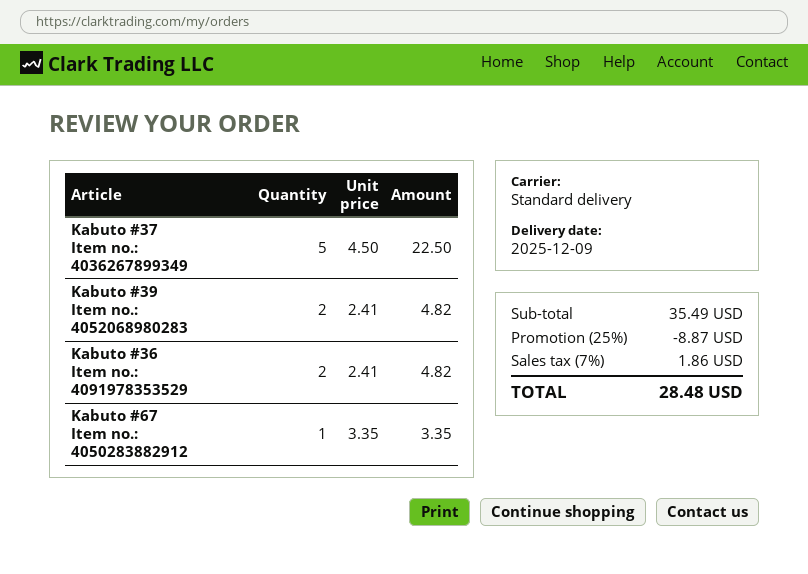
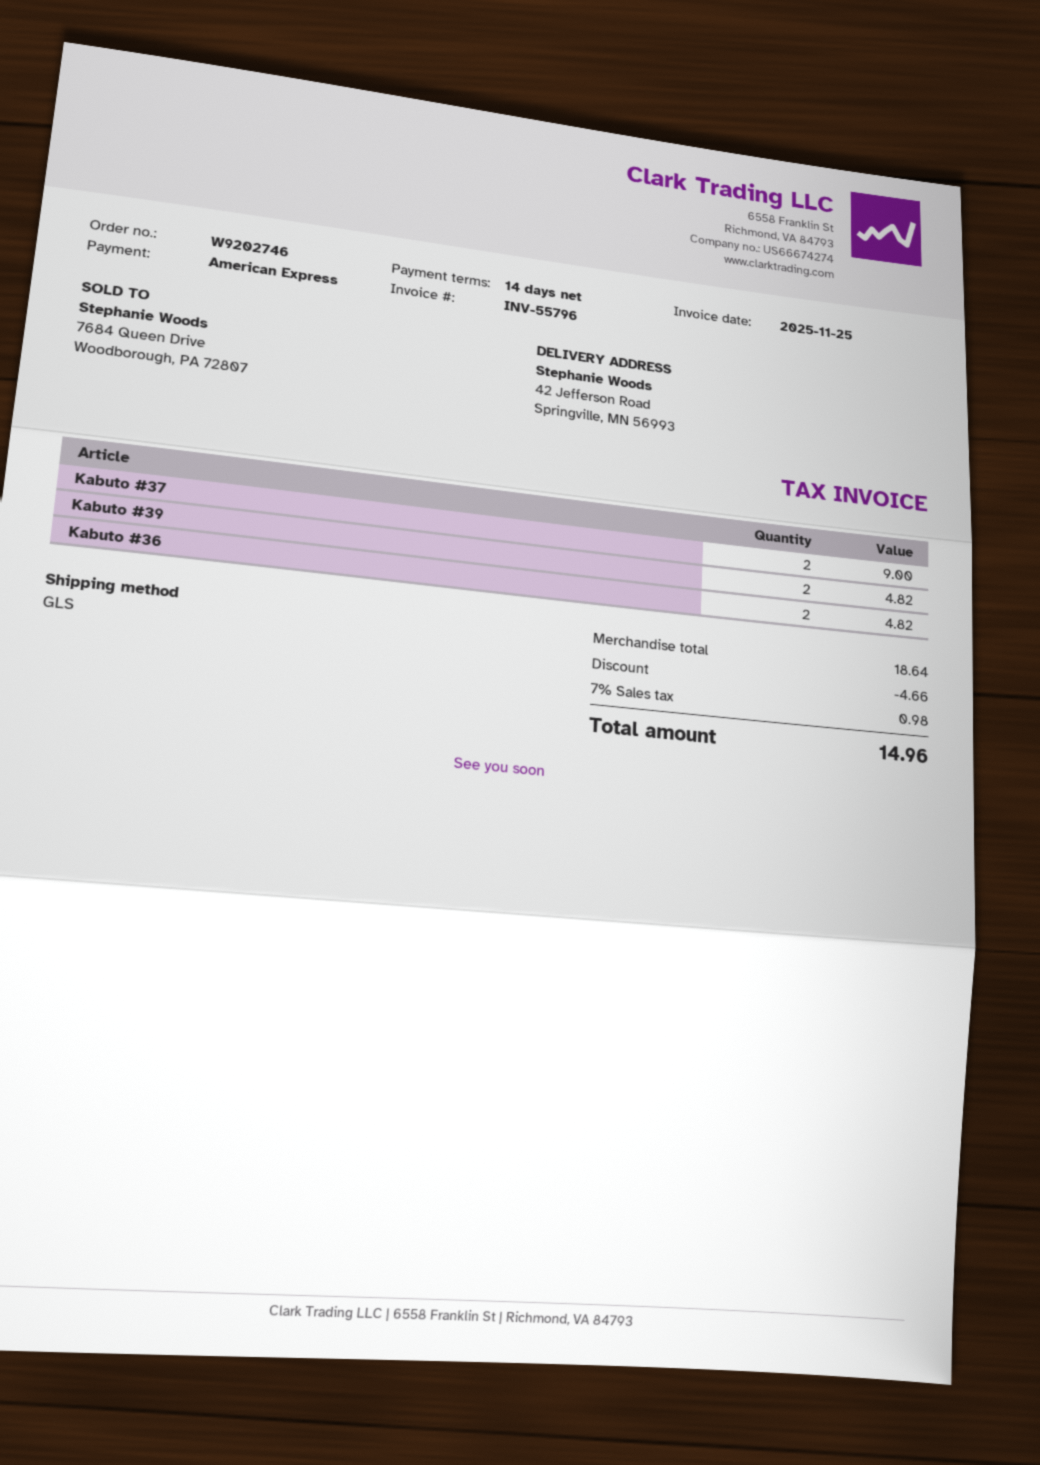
shipping method: standard -> GLS
Kabuto #37: 5 for 22.50 -> 2 for 9.00
Kabuto #67: 1 for 3.35 -> none
subtotal: 35.49 -> 18.64
discount: 8.87 -> 4.66
tax: 7% = 1.86 -> 7% = 0.98
total: 28.48 -> 14.96

